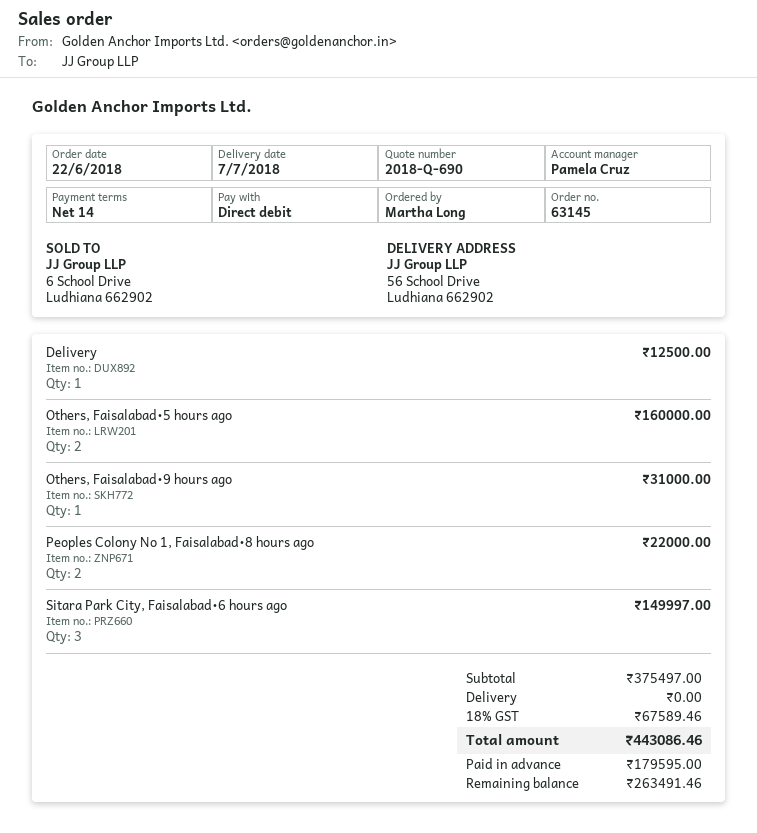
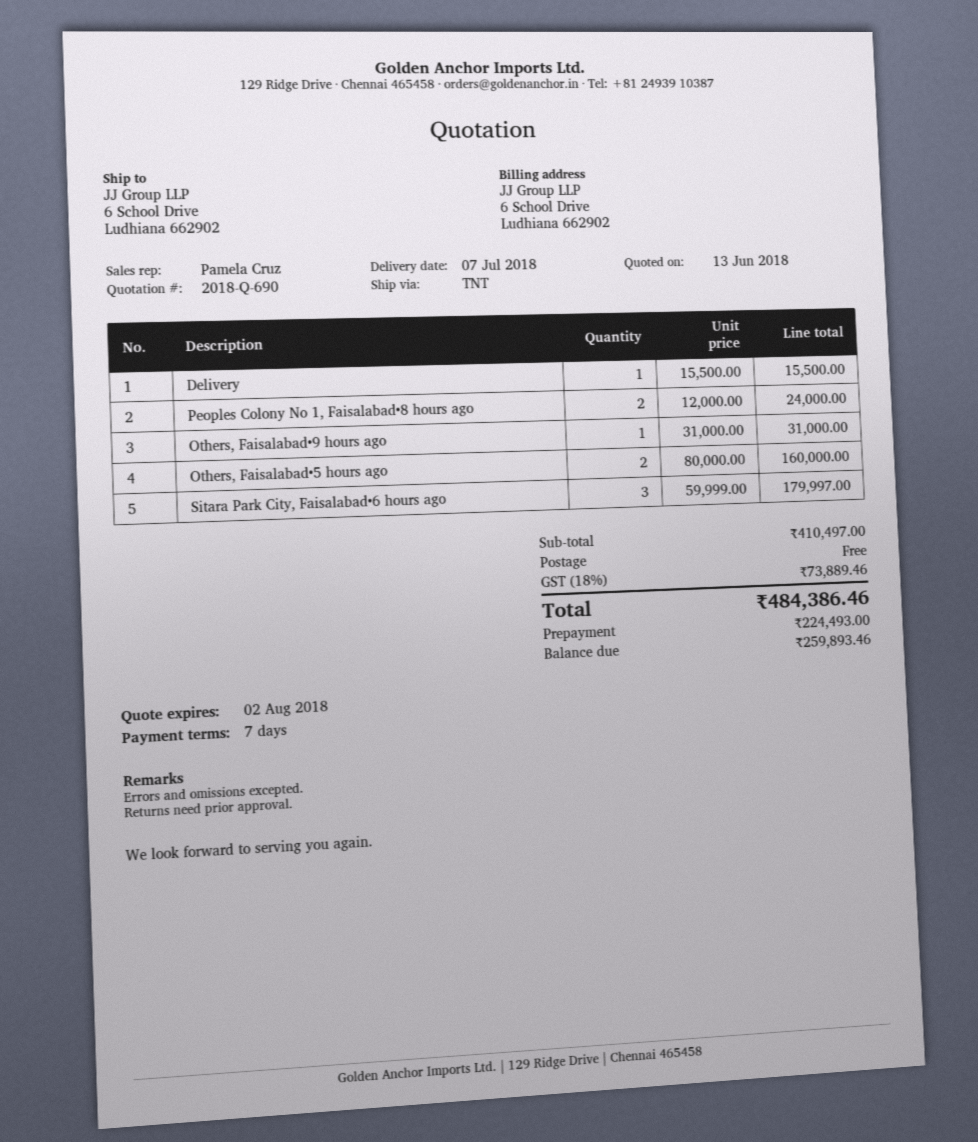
payment terms: 14 days -> 7 days
ship to: 56 School Drive, Ludhiana 662902 -> 6 School Drive, Ludhiana 662902
Delivery: 1 for 12500.00 -> 1 for 15500.00
Peoples Colony No 1, Faisalabad•8 hours ago: 2 for 22000.00 -> 2 for 24000.00
Sitara Park City, Faisalabad•6 hours ago: 3 for 149997.00 -> 3 for 179997.00
subtotal: 375497.00 -> 410497.00
tax: 18% = 67589.46 -> 18% = 73889.46
total: 443086.46 -> 484386.46
deposit: 179595.00 -> 224493.00
balance: 263491.46 -> 259893.46

